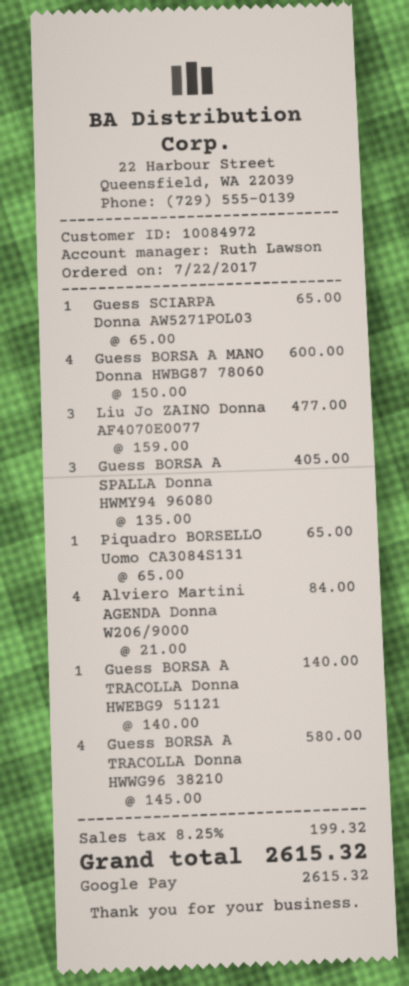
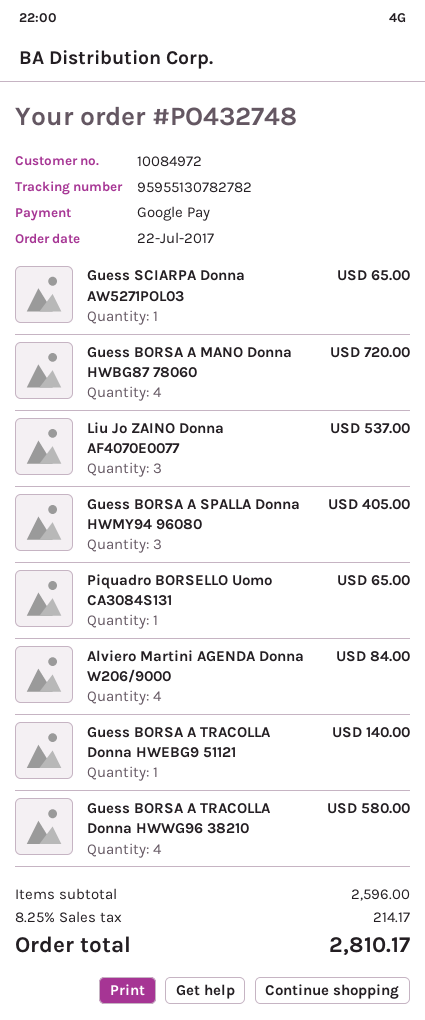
Guess BORSA A MANO Donna HWBG87 78060: 4 for 600.00 -> 4 for 720.00
Liu Jo ZAINO Donna AF4070E0077: 3 for 477.00 -> 3 for 537.00
tax: 8.25% = 199.32 -> 8.25% = 214.17
total: 2615.32 -> 2810.17

